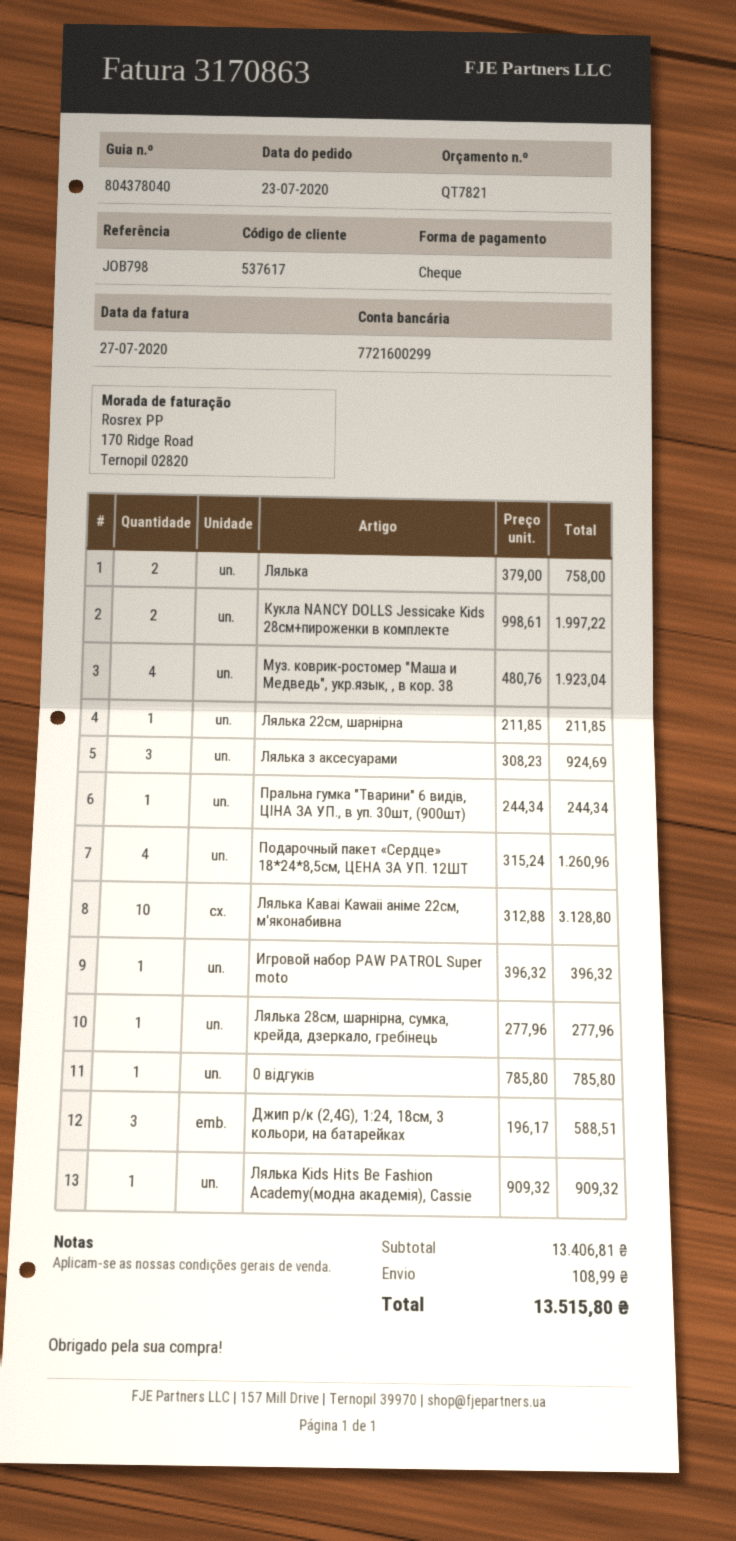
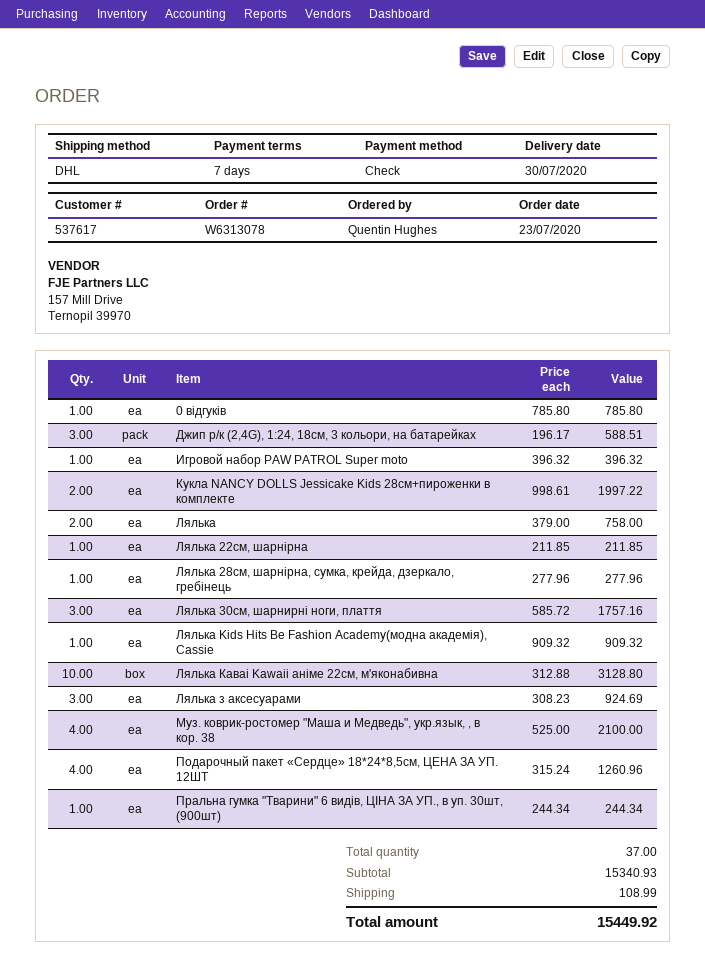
Муз. коврик-ростомер "Маша и Медведь", укр.язык, , в кор. 38: 4 x 480.76 = 1923.04 -> 4 x 525.00 = 2100.00
Лялька 30см, шарнирні ноги, плаття: none -> 3 x 585.72 = 1757.16
subtotal: 13406.81 -> 15340.93
total: 13515.80 -> 15449.92

